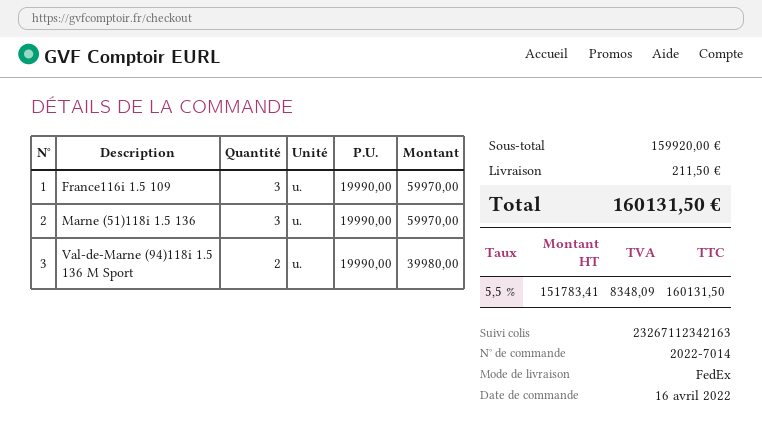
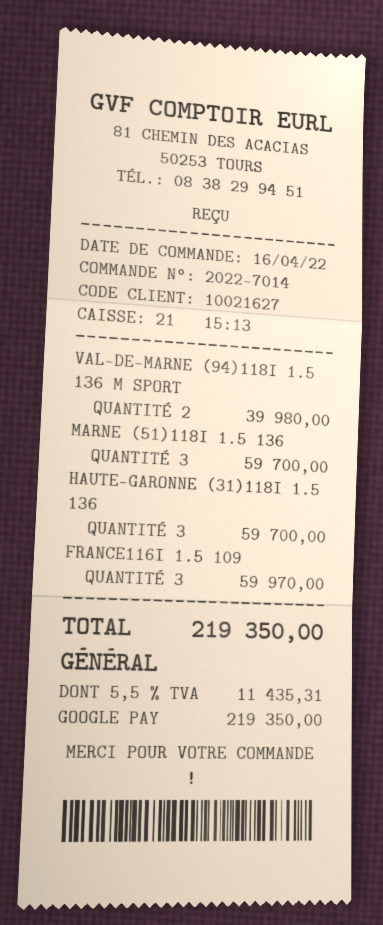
Marne (51)118i 1.5 136: 3 for 59970.00 -> 3 for 59700.00
HAUTE-GARONNE (31)118I 1.5 136: none -> 3 for 59700.00
shipping: 211.50 -> none
tax: 5.5% = 8348.09 -> 5.5% = 11435.31
total: 160131.50 -> 219350.00

